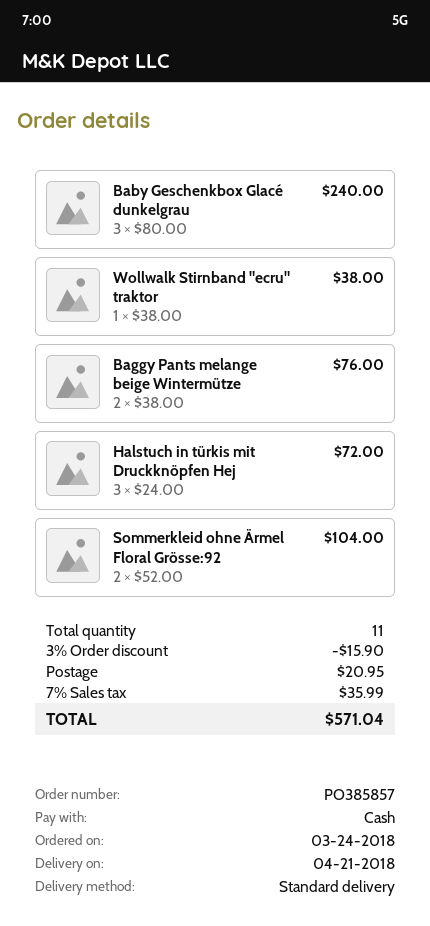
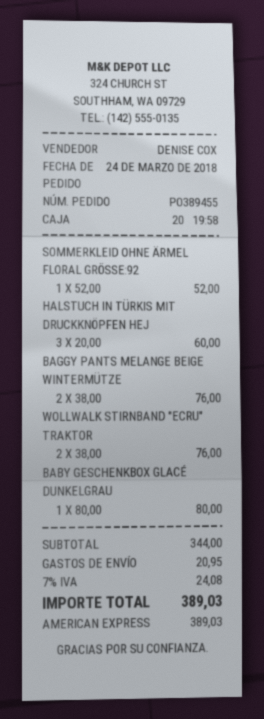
order number: PO385857 -> PO389455
payment method: cash -> American Express
Baby Geschenkbox Glacé dunkelgrau: 3 x 80.00 = 240.00 -> 1 x 80.00 = 80.00
Wollwalk Stirnband "ecru" traktor: 1 x 38.00 = 38.00 -> 2 x 38.00 = 76.00
Halstuch in türkis mit Druckknöpfen Hej: 3 x 24.00 = 72.00 -> 3 x 20.00 = 60.00
Sommerkleid ohne Ärmel Floral Grösse:92: 2 x 52.00 = 104.00 -> 1 x 52.00 = 52.00
discount: 3% = 15.90 -> none
tax: 7% = 35.99 -> 7% = 24.08
total: 571.04 -> 389.03

